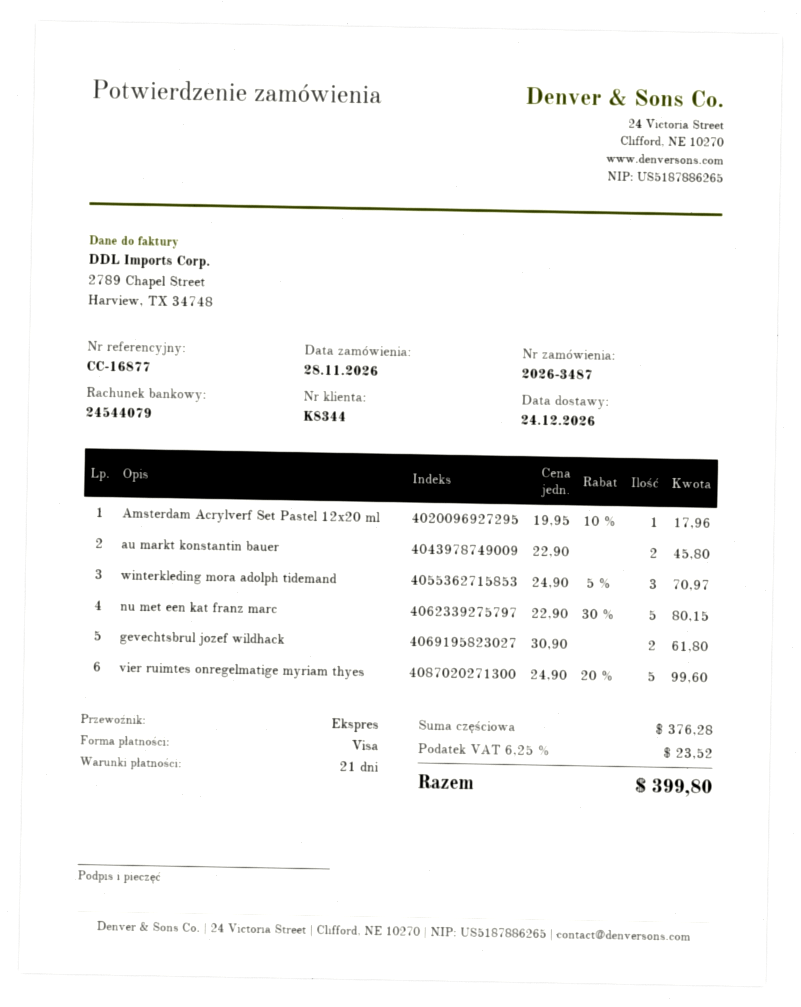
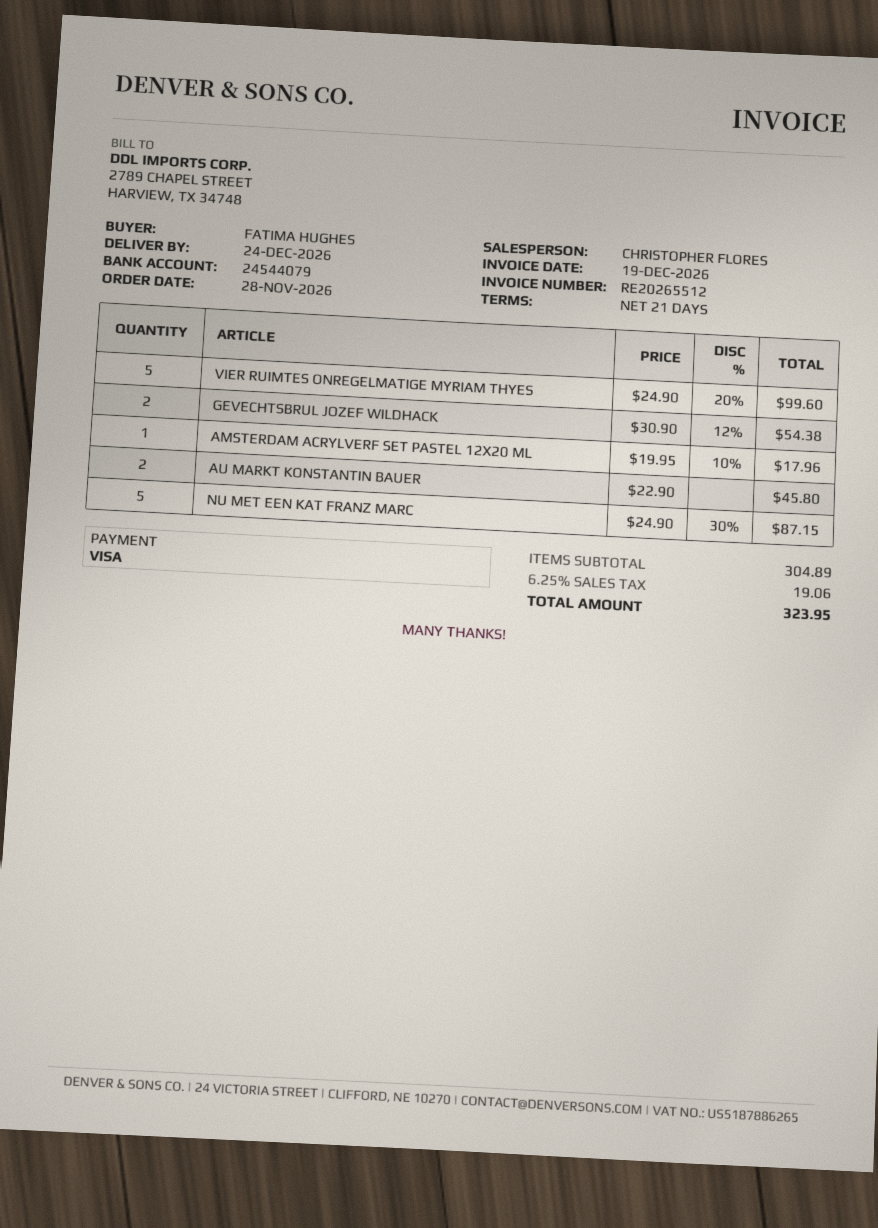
winterkleding mora adolph tidemand: 3 x 24.90 - 5% = 70.97 -> none
nu met een kat franz marc: 5 x 22.90 - 30% = 80.15 -> 5 x 24.90 - 30% = 87.15
gevechtsbrul jozef wildhack: 2 x 30.90 = 61.80 -> 2 x 30.90 - 12% = 54.38
subtotal: 376.28 -> 304.89
tax: 6.25% = 23.52 -> 6.25% = 19.06
total: 399.80 -> 323.95

